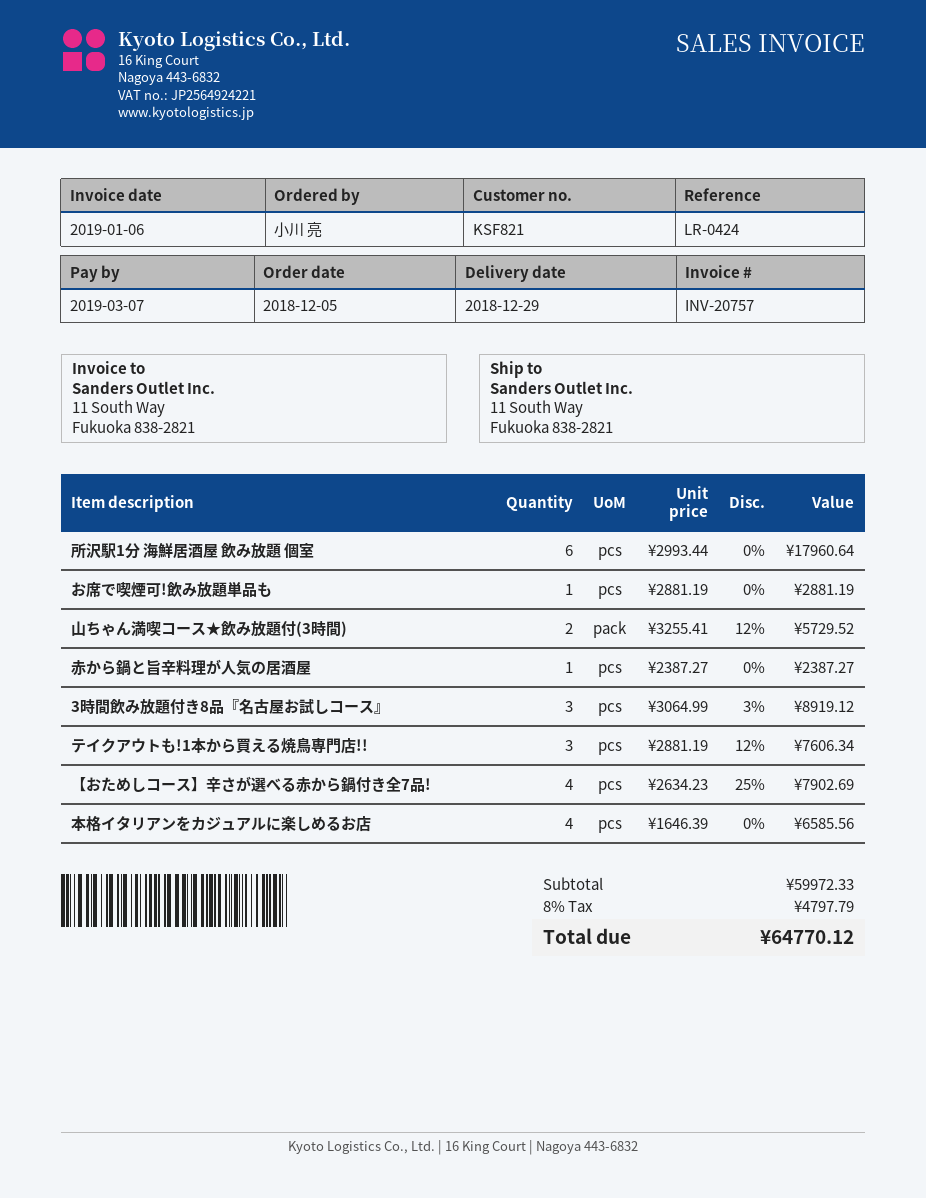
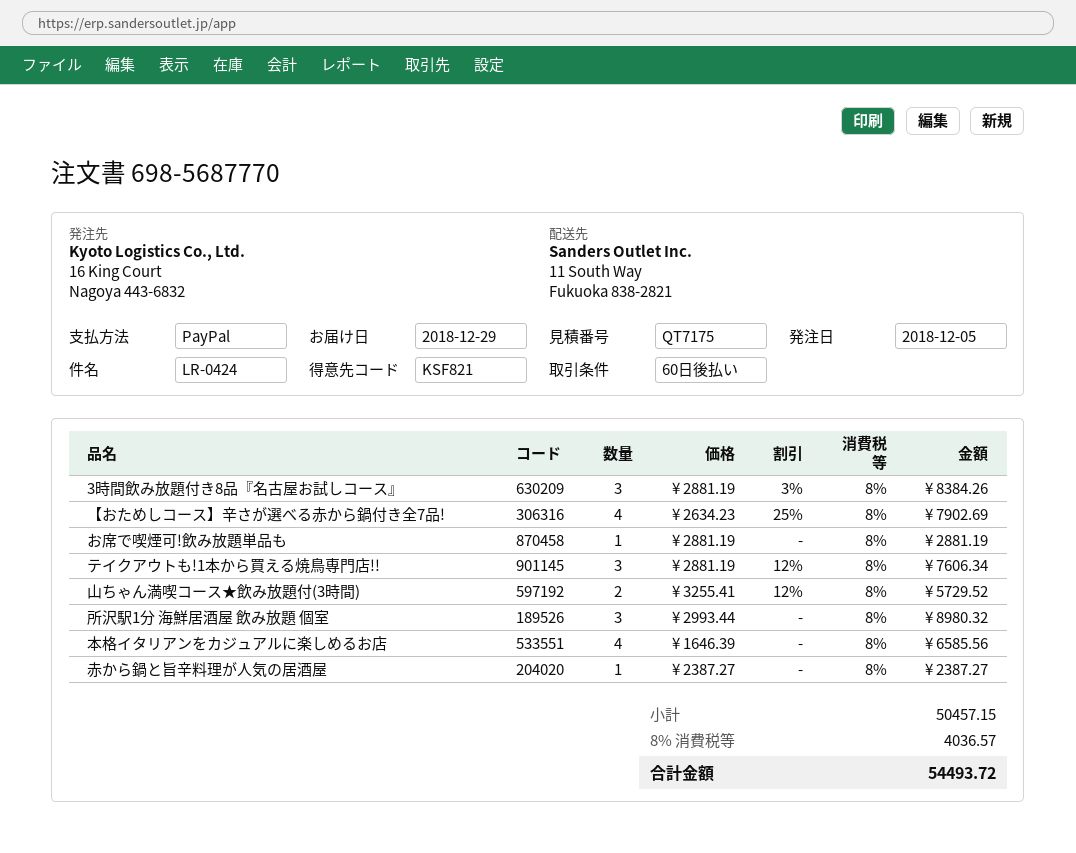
所沢駅1分 海鮮居酒屋 飲み放題 個室: 6 x 2993.44 = 17960.64 -> 3 x 2993.44 = 8980.32
3時間飲み放題付き8品『名古屋お試しコース』: 3 x 3064.99 - 3% = 8919.12 -> 3 x 2881.19 - 3% = 8384.26
subtotal: 59972.33 -> 50457.15
tax: 8% = 4797.79 -> 8% = 4036.57
total: 64770.12 -> 54493.72

